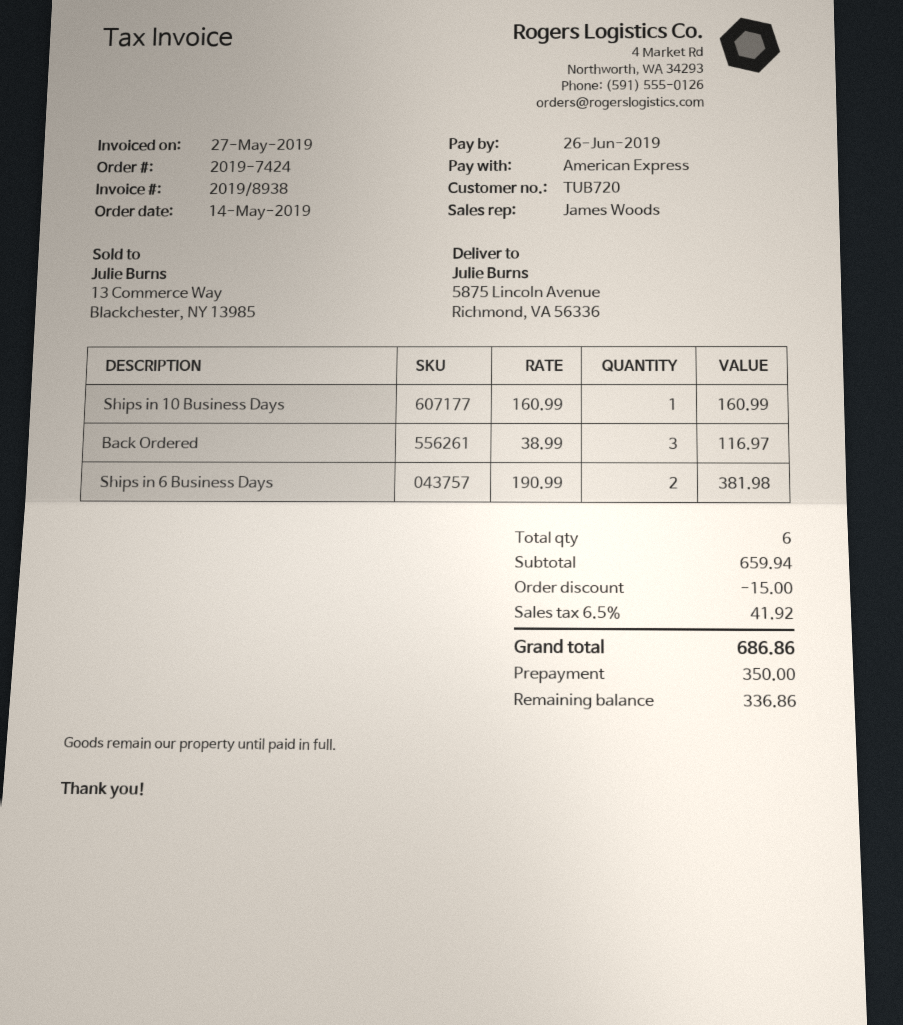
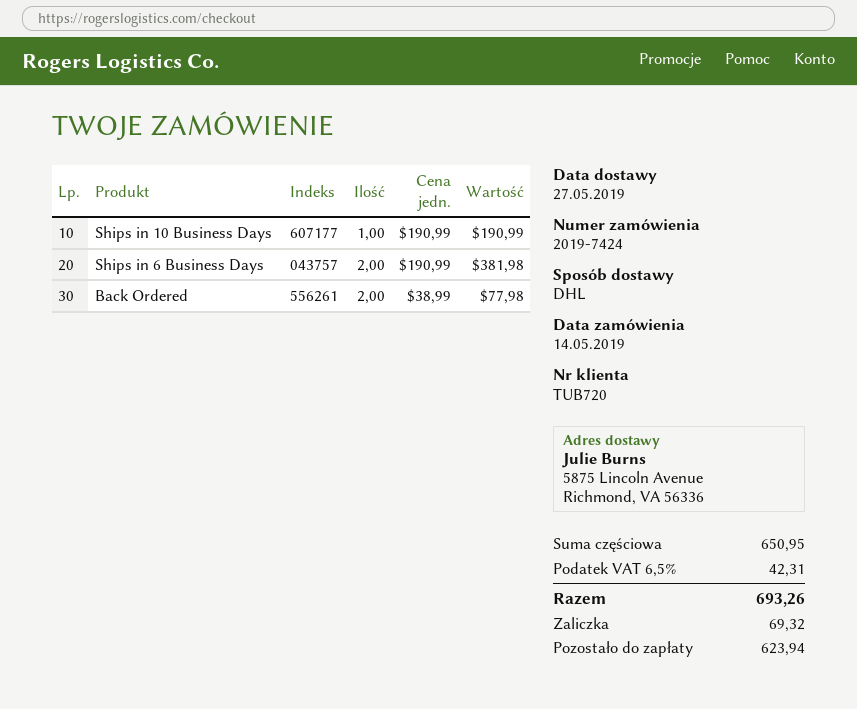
Ships in 10 Business Days: 1 x 160.99 = 160.99 -> 1 x 190.99 = 190.99
Back Ordered: 3 x 38.99 = 116.97 -> 2 x 38.99 = 77.98
subtotal: 659.94 -> 650.95
discount: 15.00 -> none
tax: 6.5% = 41.92 -> 6.5% = 42.31
total: 686.86 -> 693.26
deposit: 350.00 -> 69.32
balance: 336.86 -> 623.94

